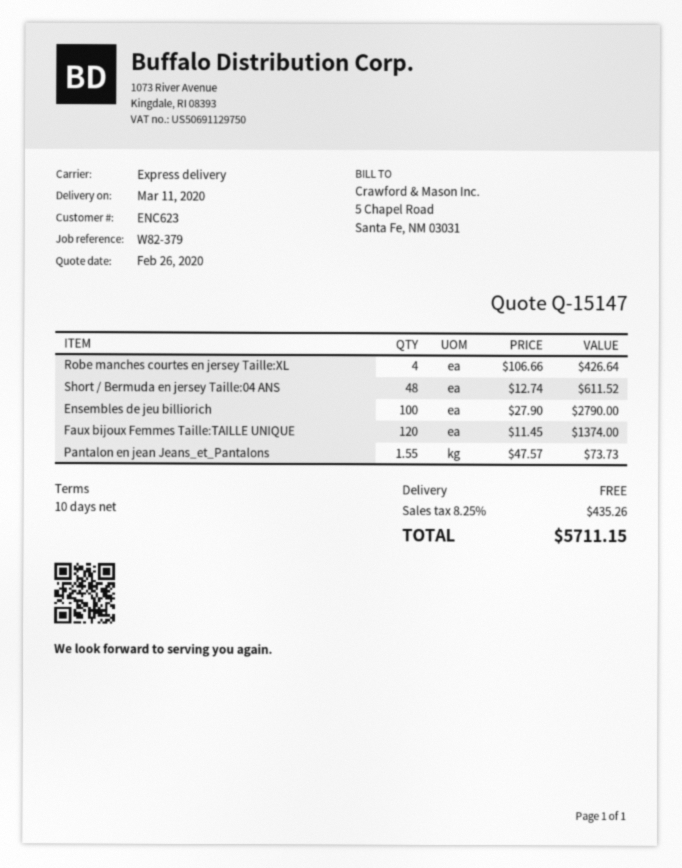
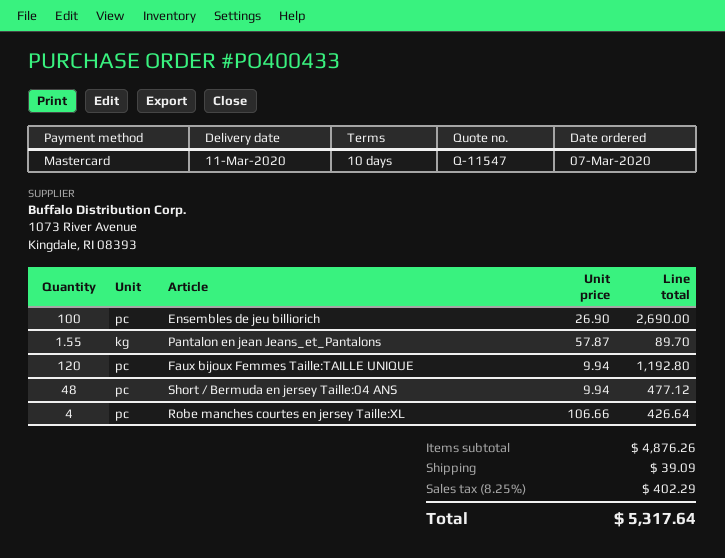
quote number: Q-15147 -> Q-11547
Short / Bermuda en jersey Taille:04 ANS: 48 x 12.74 = 611.52 -> 48 x 9.94 = 477.12
Ensembles de jeu billiorich: 100 x 27.90 = 2790.00 -> 100 x 26.90 = 2690.00
Faux bijoux Femmes Taille:TAILLE UNIQUE: 120 x 11.45 = 1374.00 -> 120 x 9.94 = 1192.80
Pantalon en jean Jeans_et_Pantalons: 1.55 x 47.57 = 73.73 -> 1.55 x 57.87 = 89.70
shipping: 0.00 -> 39.09
tax: 8.25% = 435.26 -> 8.25% = 402.29
total: 5711.15 -> 5317.64

